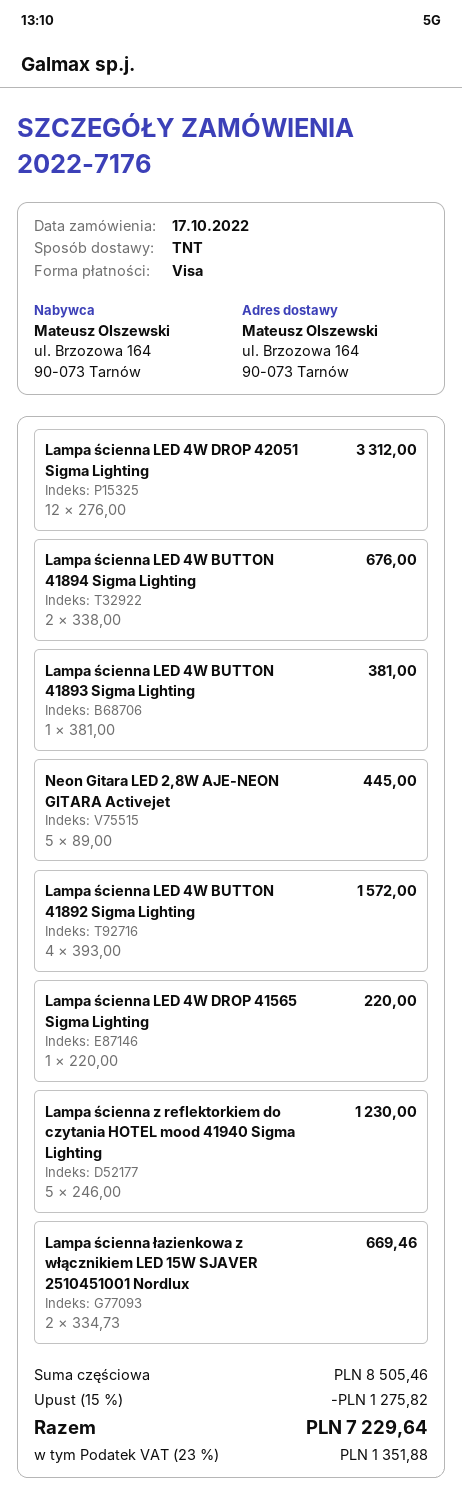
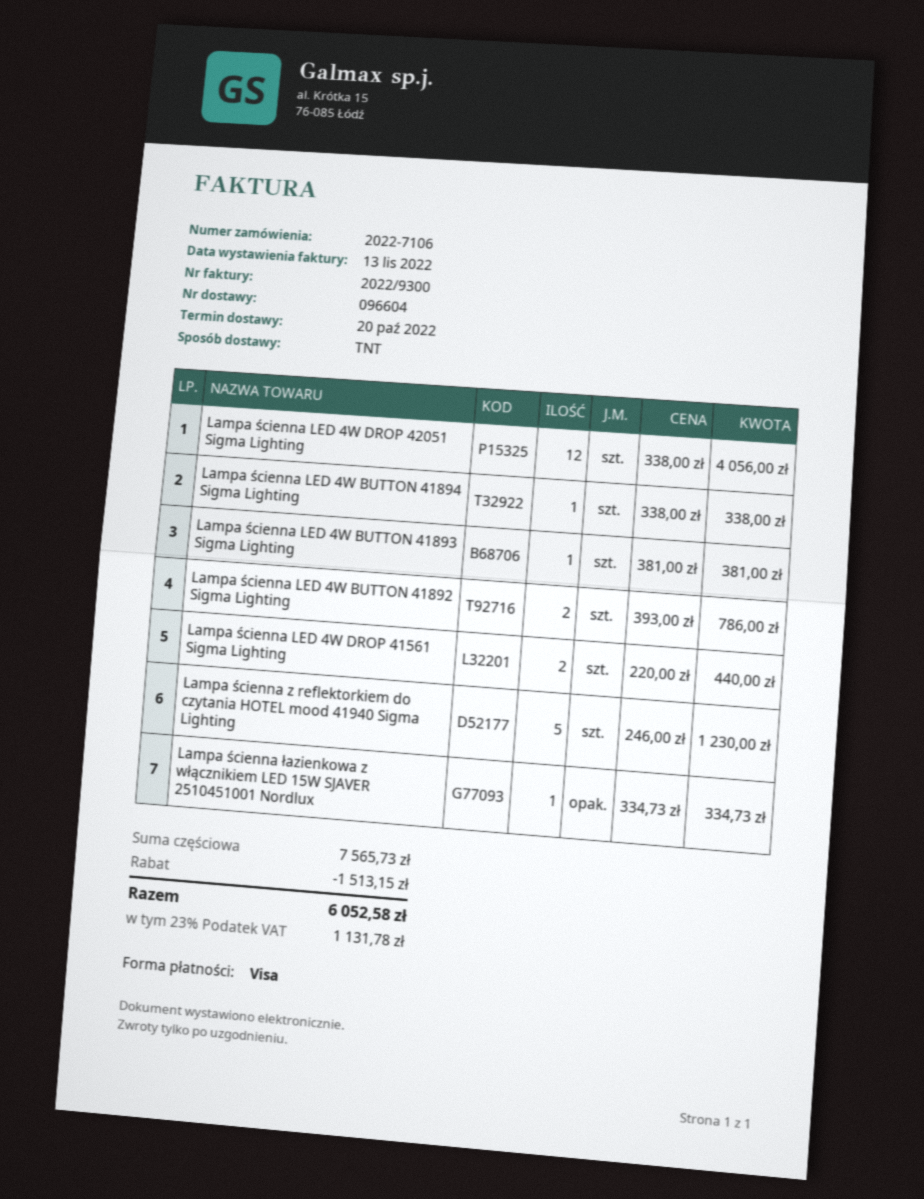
order number: 2022-7176 -> 2022-7106
Lampa ścienna LED 4W DROP 42051 Sigma Lighting: 12 x 276.00 = 3312.00 -> 12 x 338.00 = 4056.00
Lampa ścienna LED 4W BUTTON 41894 Sigma Lighting: 2 x 338.00 = 676.00 -> 1 x 338.00 = 338.00
Neon Gitara LED 2,8W AJE-NEON GITARA Activejet: 5 x 89.00 = 445.00 -> none
Lampa ścienna LED 4W BUTTON 41892 Sigma Lighting: 4 x 393.00 = 1572.00 -> 2 x 393.00 = 786.00
Lampa ścienna LED 4W DROP 41565 Sigma Lighting: 1 x 220.00 = 220.00 -> none
Lampa ścienna łazienkowa z włącznikiem LED 15W SJAVER 2510451001 Nordlux: 2 x 334.73 = 669.46 -> 1 x 334.73 = 334.73
Lampa ścienna LED 4W DROP 41561 Sigma Lighting: none -> 2 x 220.00 = 440.00
subtotal: 8505.46 -> 7565.73
discount: 1275.82 -> 1513.15
tax: 23% = 1351.88 -> 23% = 1131.78
total: 7229.64 -> 6052.58

